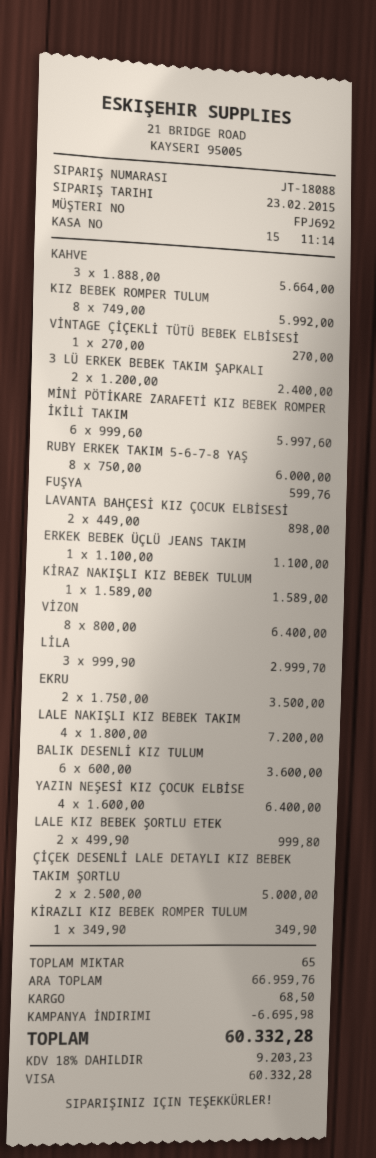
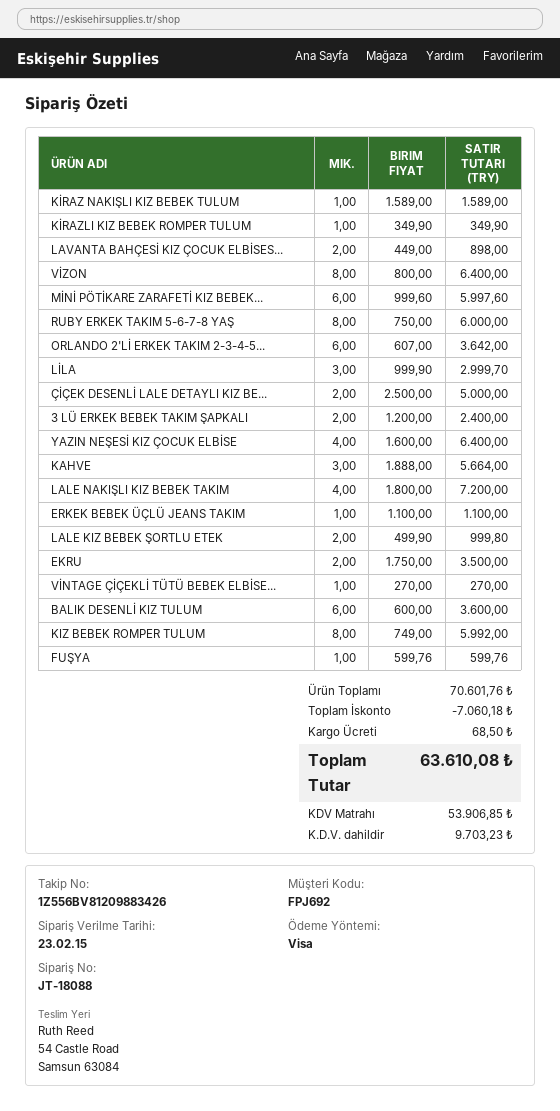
ORLANDO 2'Lİ ERKEK TAKIM 2-3-4-5...: none -> 6 x 607.00 = 3642.00
subtotal: 66959.76 -> 70601.76
discount: 6695.98 -> 7060.18
tax: 9203.23 -> 9703.23
total: 60332.28 -> 63610.08

